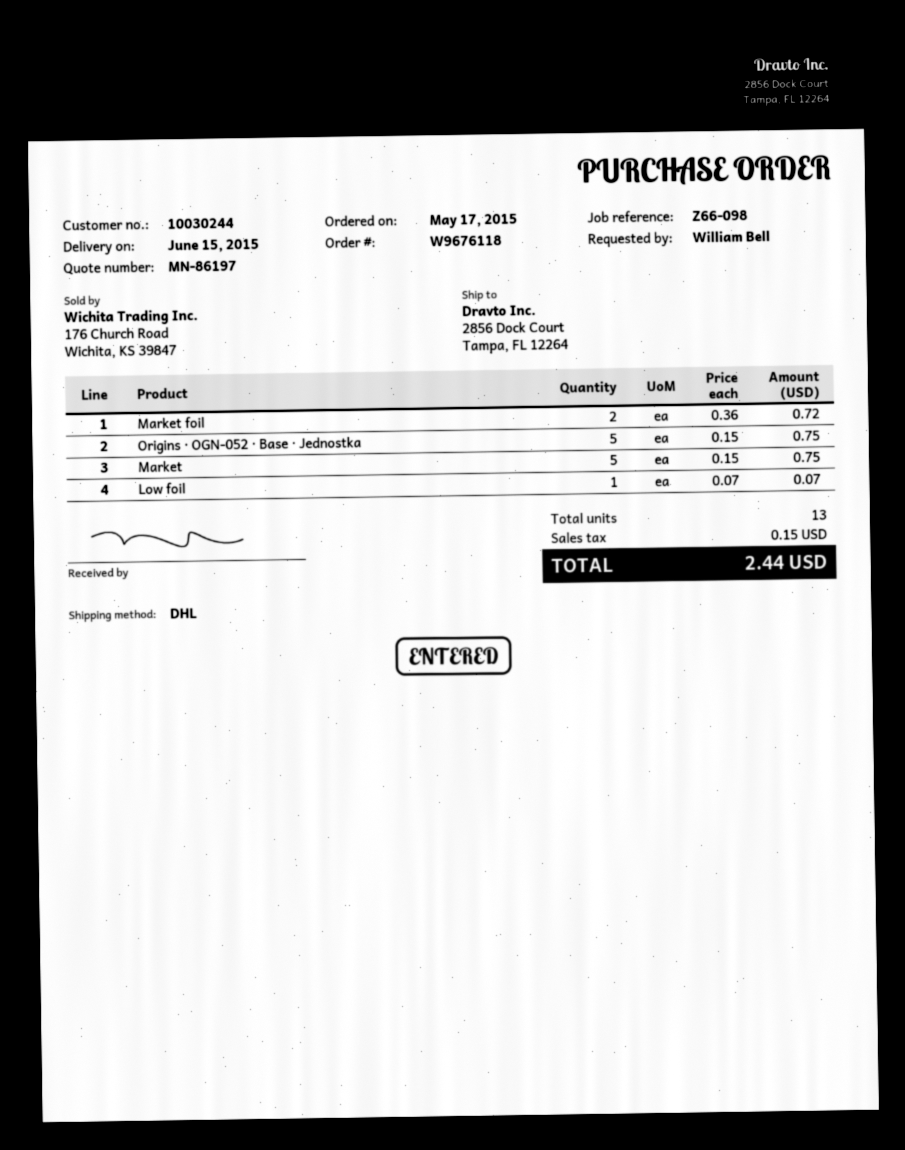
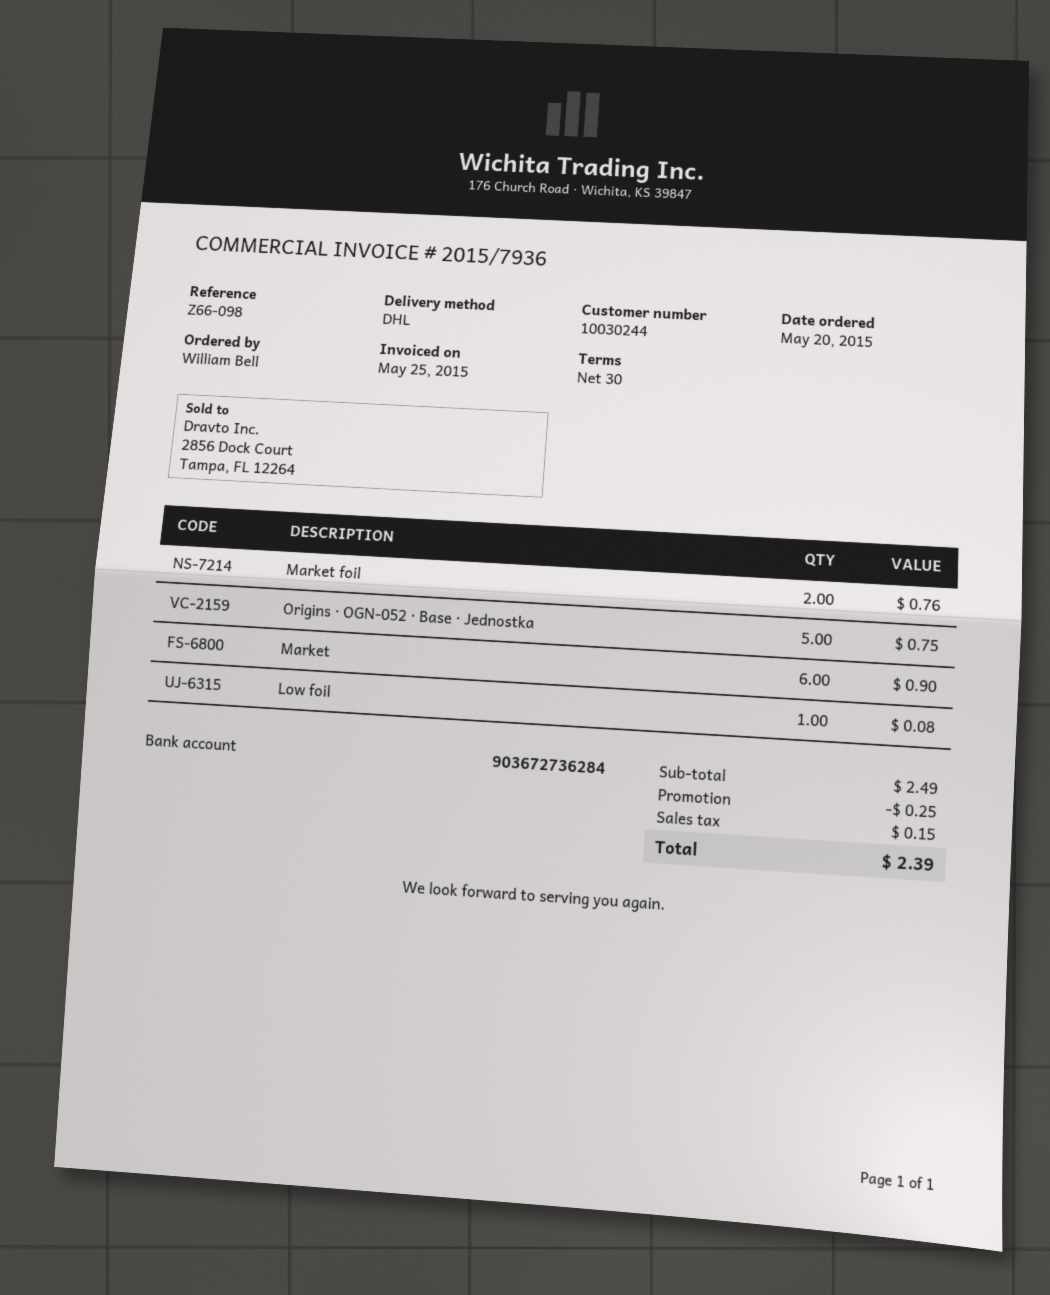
order date: 2015-05-17 -> 2015-05-20
Market foil: 2 for 0.72 -> 2 for 0.76
Market: 5 for 0.75 -> 6 for 0.90
Low foil: 1 for 0.07 -> 1 for 0.08
discount: none -> 0.25
total: 2.44 -> 2.39

